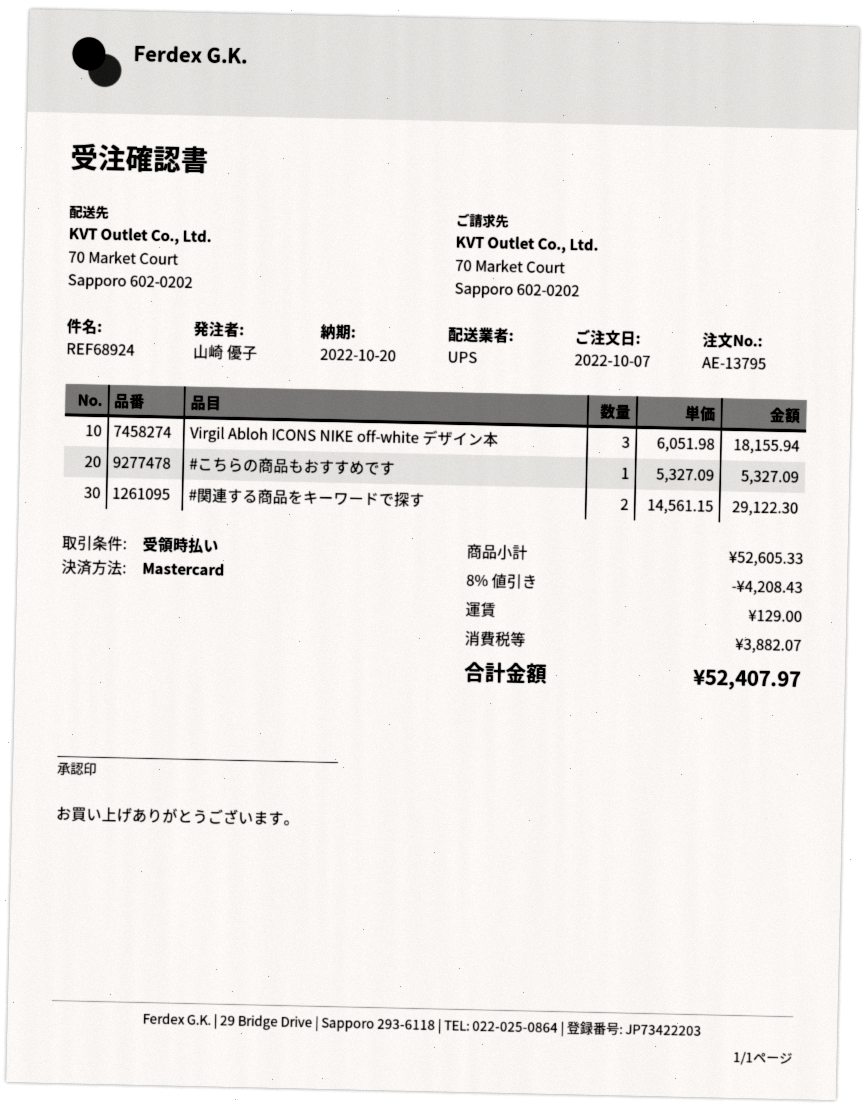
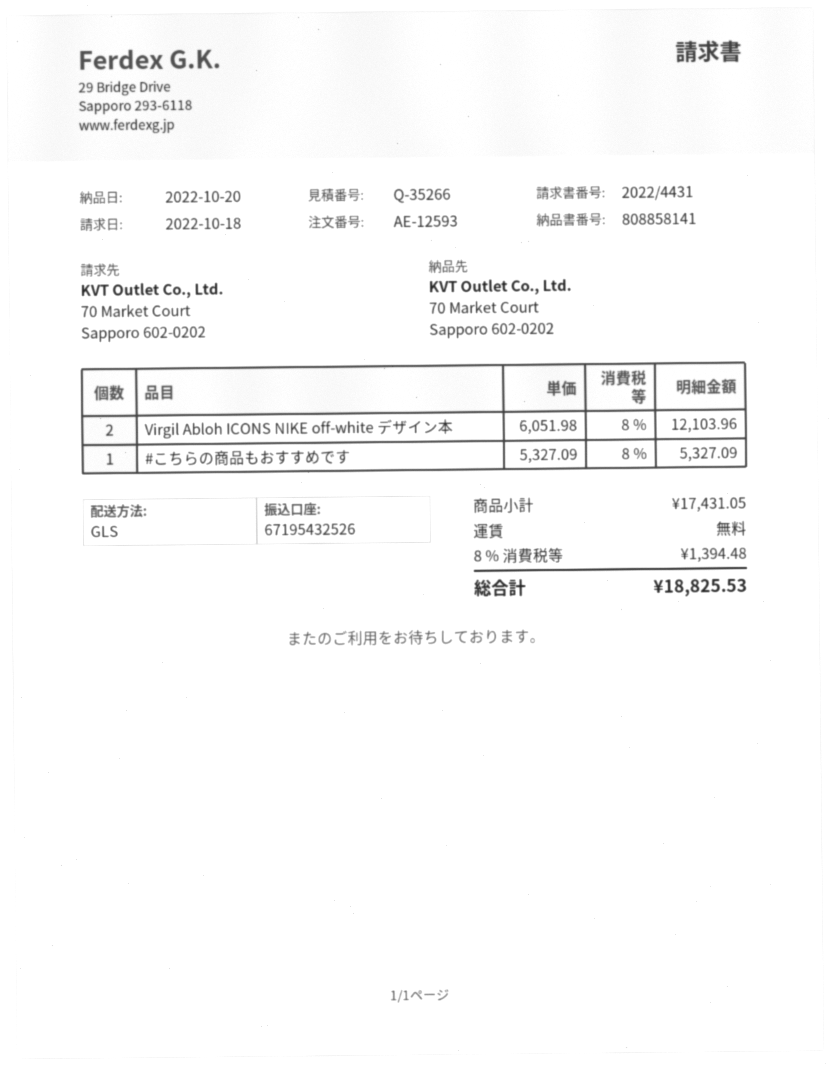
order number: AE-13795 -> AE-12593
shipping method: UPS -> GLS
Virgil Abloh ICONS NIKE off-white デザイン本: 3 x 6051.98 = 18155.94 -> 2 x 6051.98 = 12103.96
#関連する商品をキーワードで探す: 2 x 14561.15 = 29122.30 -> none
subtotal: 52605.33 -> 17431.05
discount: 8% = 4208.43 -> none
shipping: 129.00 -> 0.00
tax: 3882.07 -> 1394.48
total: 52407.97 -> 18825.53

